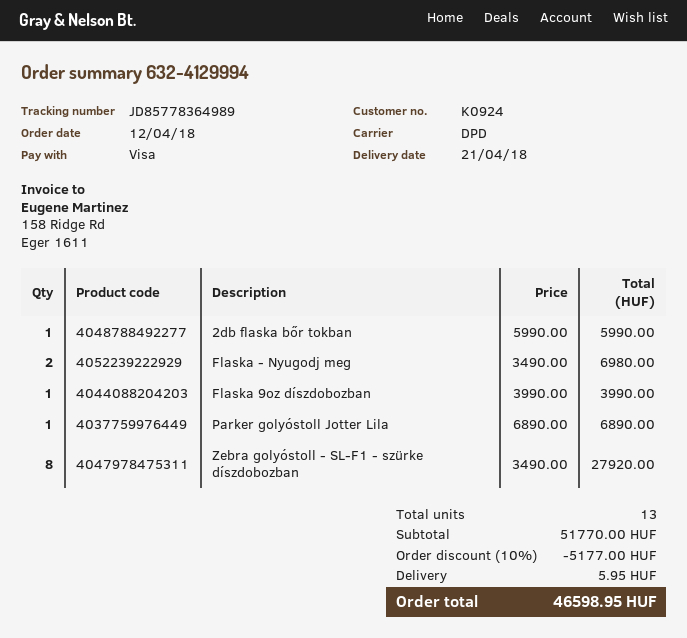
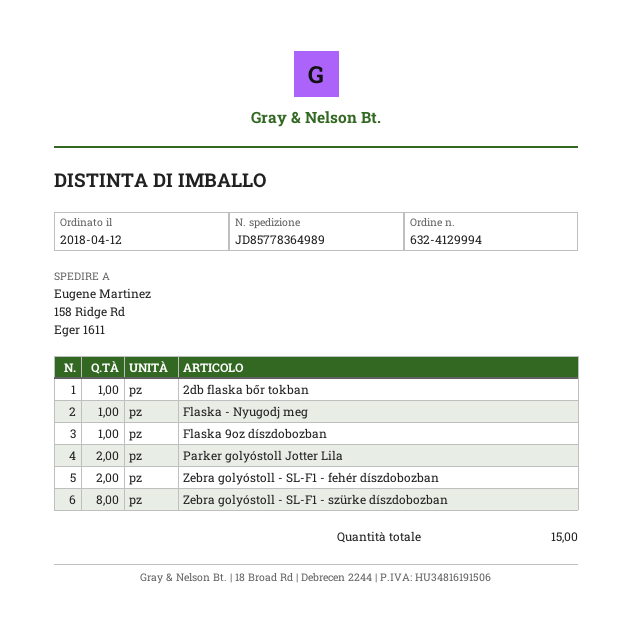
Flaska - Nyugodj meg: 2 -> 1
Parker golyóstoll Jotter Lila: 1 -> 2
Zebra golyóstoll - SL-F1 - fehér díszdobozban: none -> 2
total quantity: 13 -> 15

